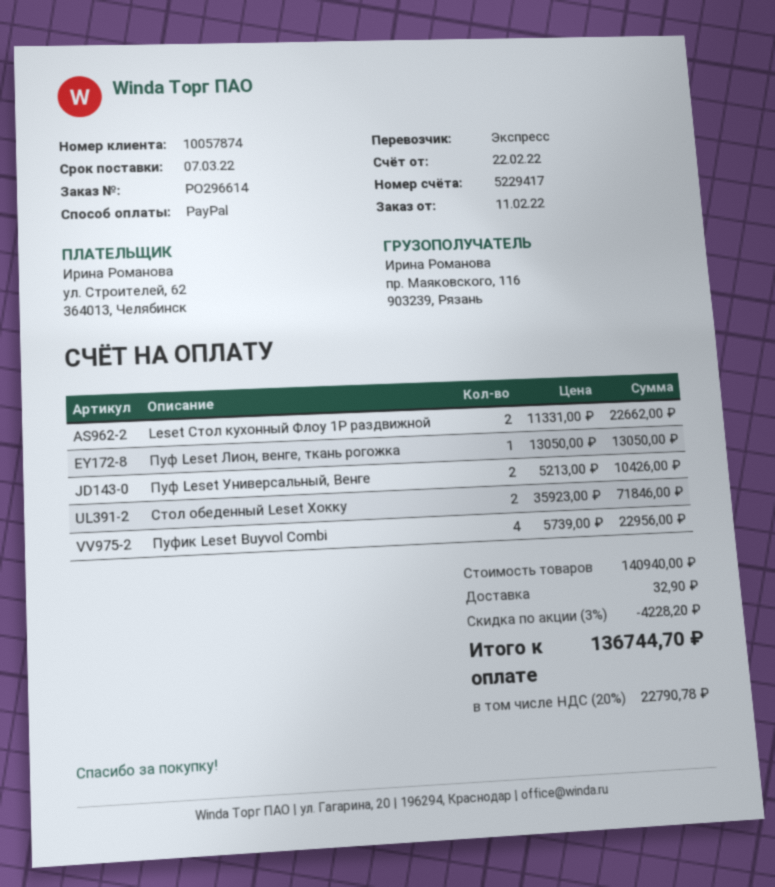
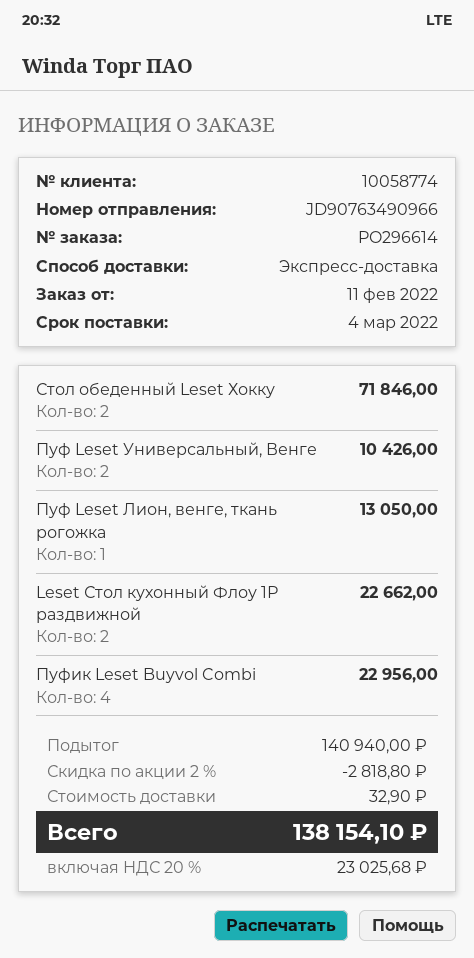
delivery date: 2022-03-07 -> 2022-03-04
customer number: 10057874 -> 10058774
discount: 3% = 4228.20 -> 2% = 2818.80
tax: 20% = 22790.78 -> 20% = 23025.68
total: 136744.70 -> 138154.10

